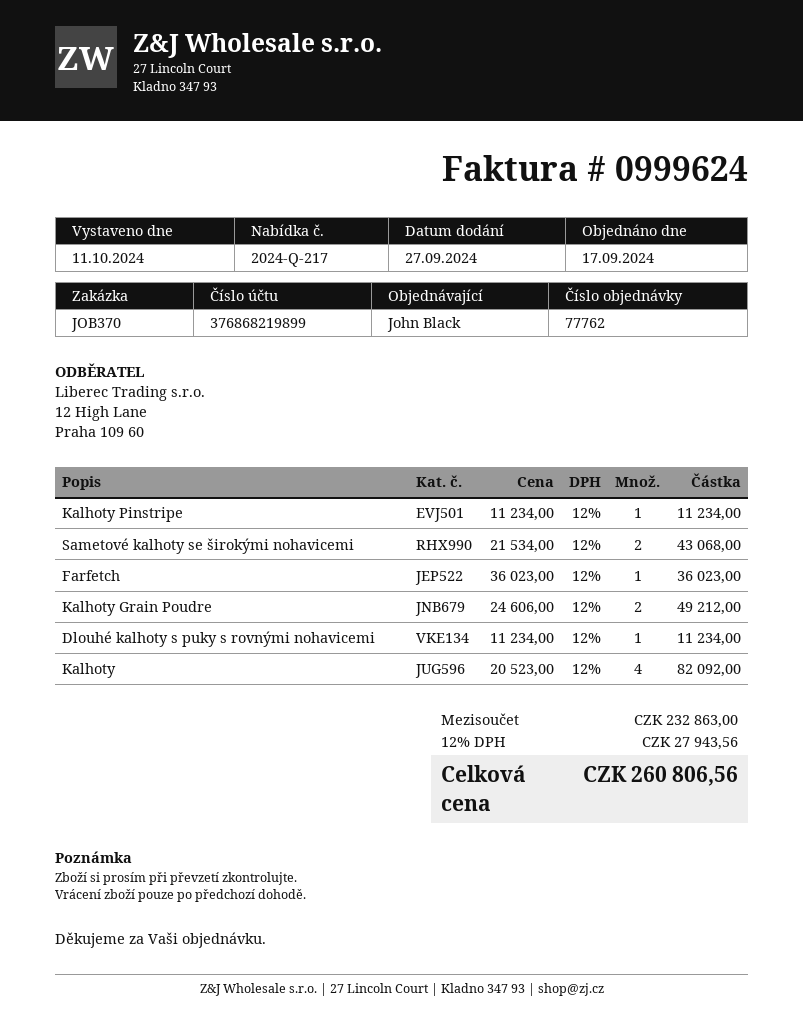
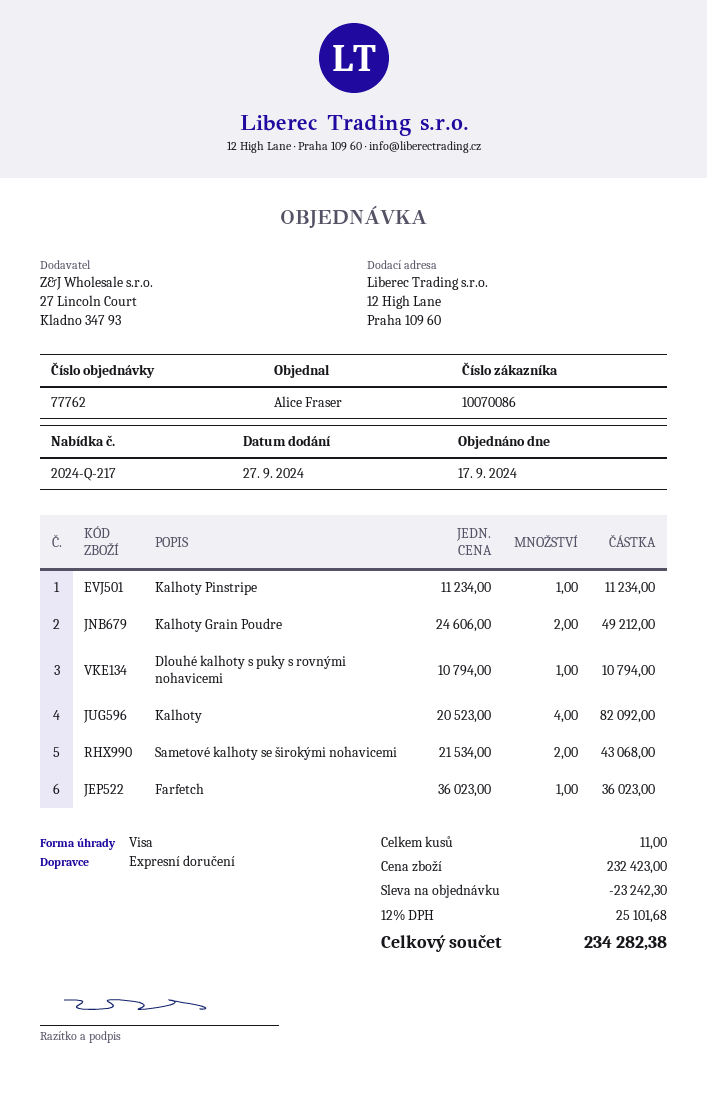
ordered by: John Black -> Alice Fraser
Dlouhé kalhoty s puky s rovnými nohavicemi: 1 x 11234.00 = 11234.00 -> 1 x 10794.00 = 10794.00
subtotal: 232863.00 -> 232423.00
discount: none -> 23242.30
tax: 12% = 27943.56 -> 12% = 25101.68
total: 260806.56 -> 234282.38

